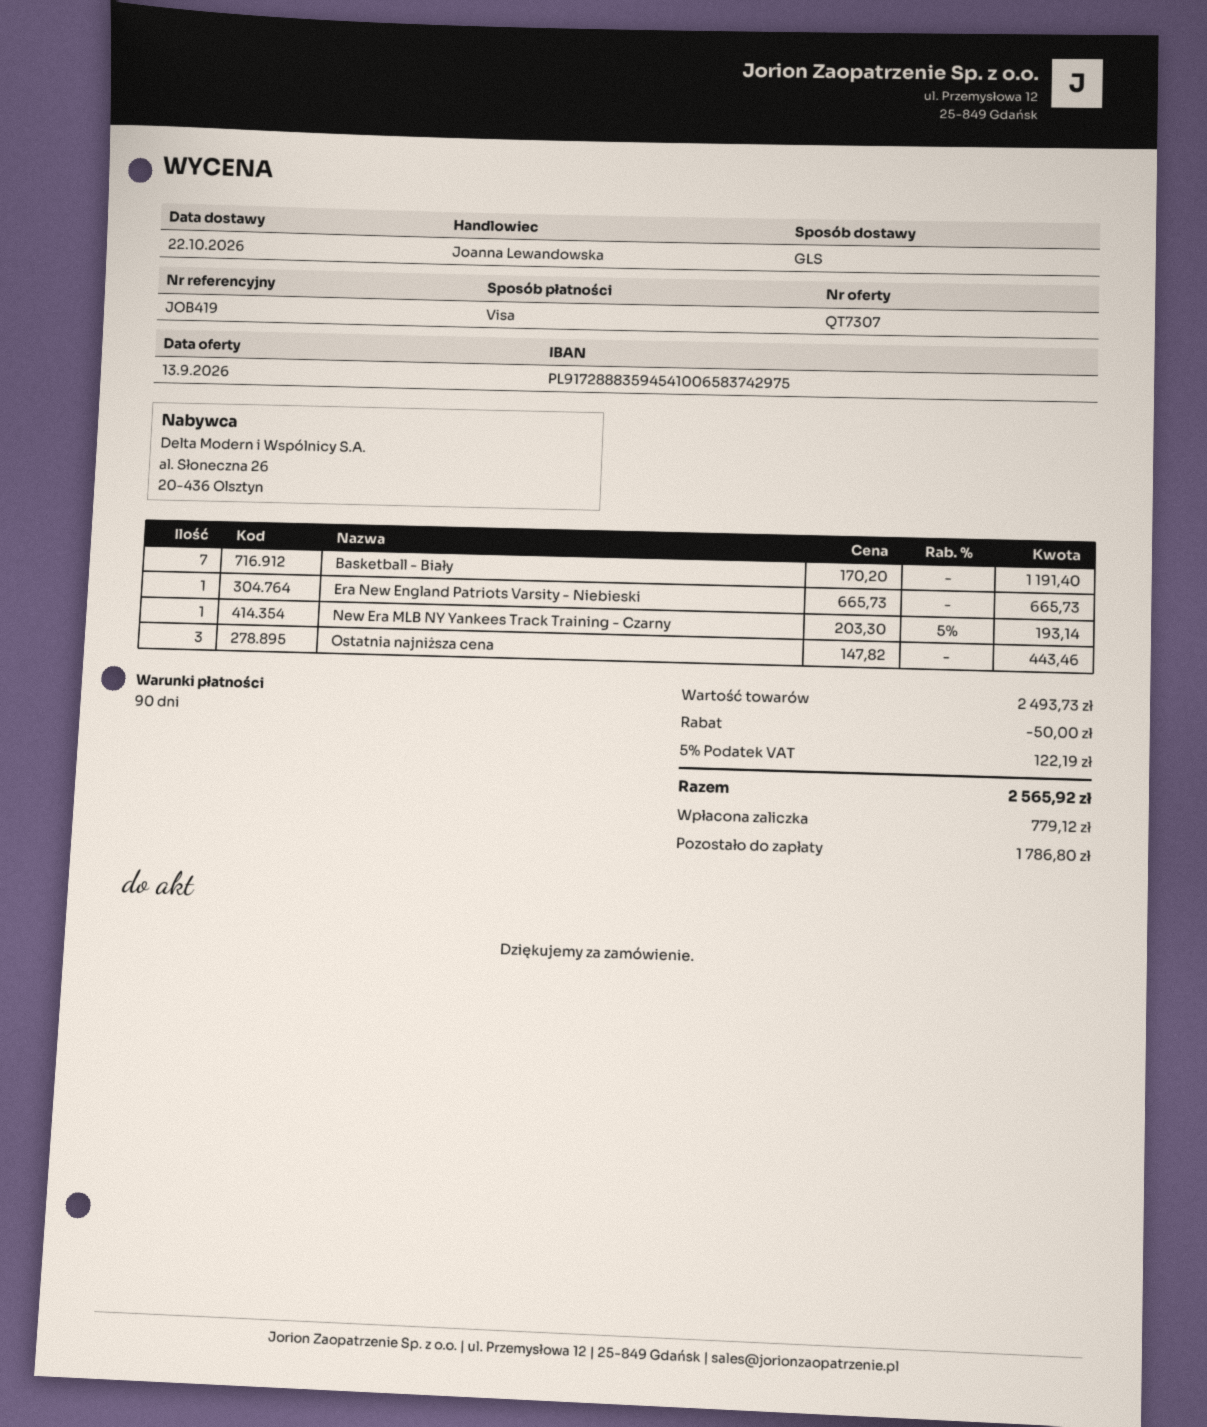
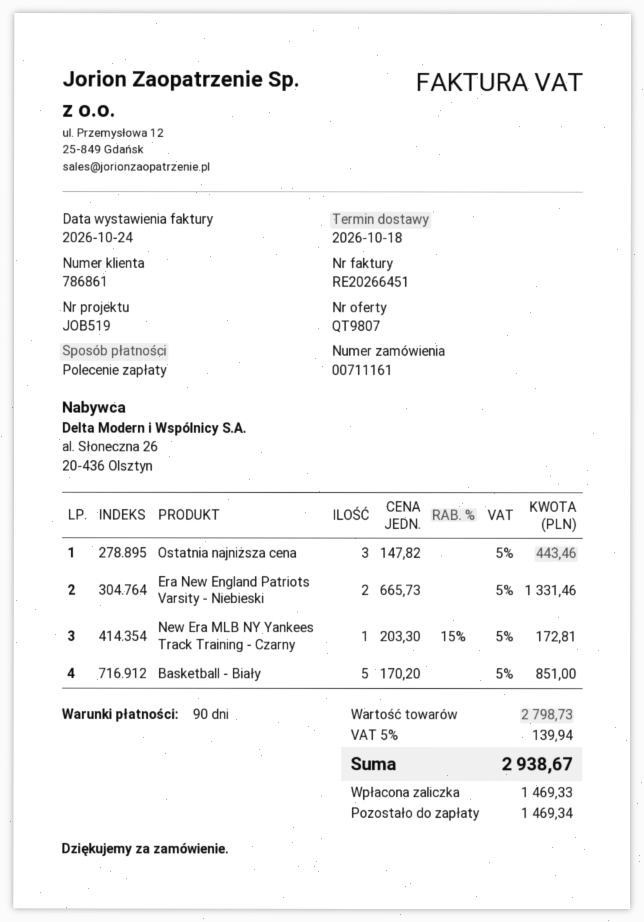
quote number: QT7307 -> QT9807
delivery date: 2026-10-22 -> 2026-10-18
reference: JOB419 -> JOB519
payment method: Visa -> direct debit
Basketball - Biały: 7 x 170.20 = 1191.40 -> 5 x 170.20 = 851.00
Era New England Patriots Varsity - Niebieski: 1 x 665.73 = 665.73 -> 2 x 665.73 = 1331.46
New Era MLB NY Yankees Track Training - Czarny: 1 x 203.30 - 5% = 193.14 -> 1 x 203.30 - 15% = 172.81
subtotal: 2493.73 -> 2798.73
discount: 50.00 -> none
tax: 5% = 122.19 -> 5% = 139.94
total: 2565.92 -> 2938.67
deposit: 779.12 -> 1469.33
balance: 1786.80 -> 1469.34

